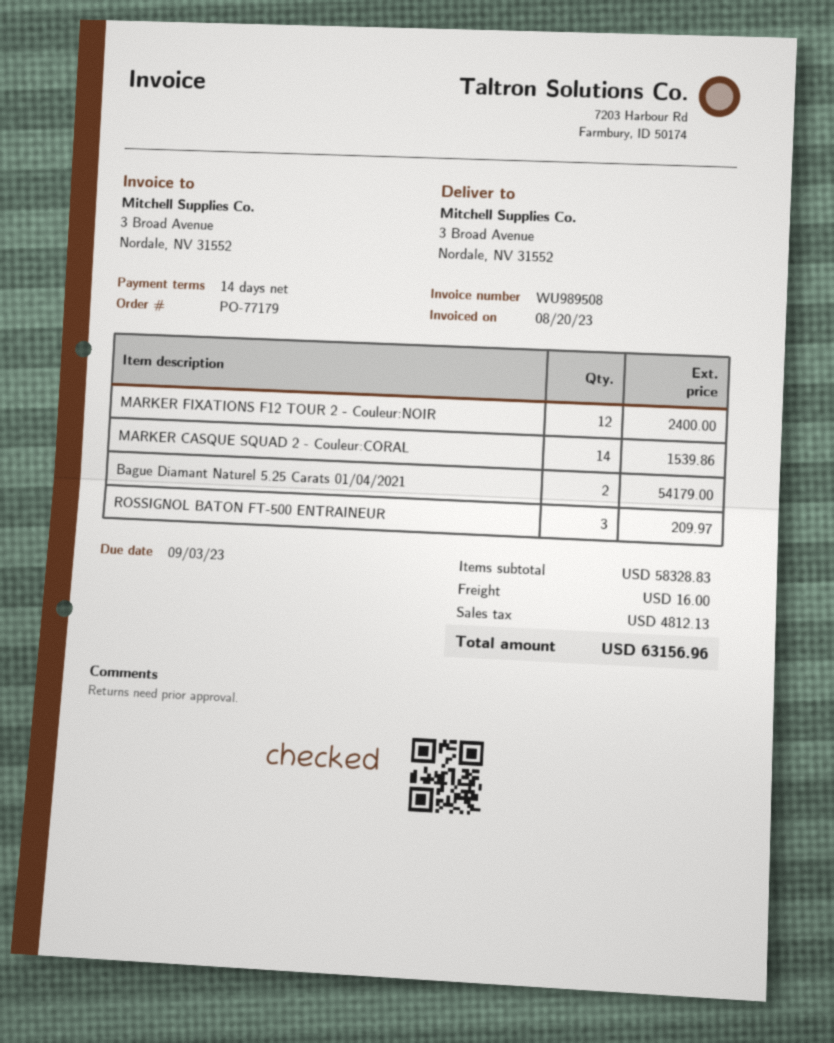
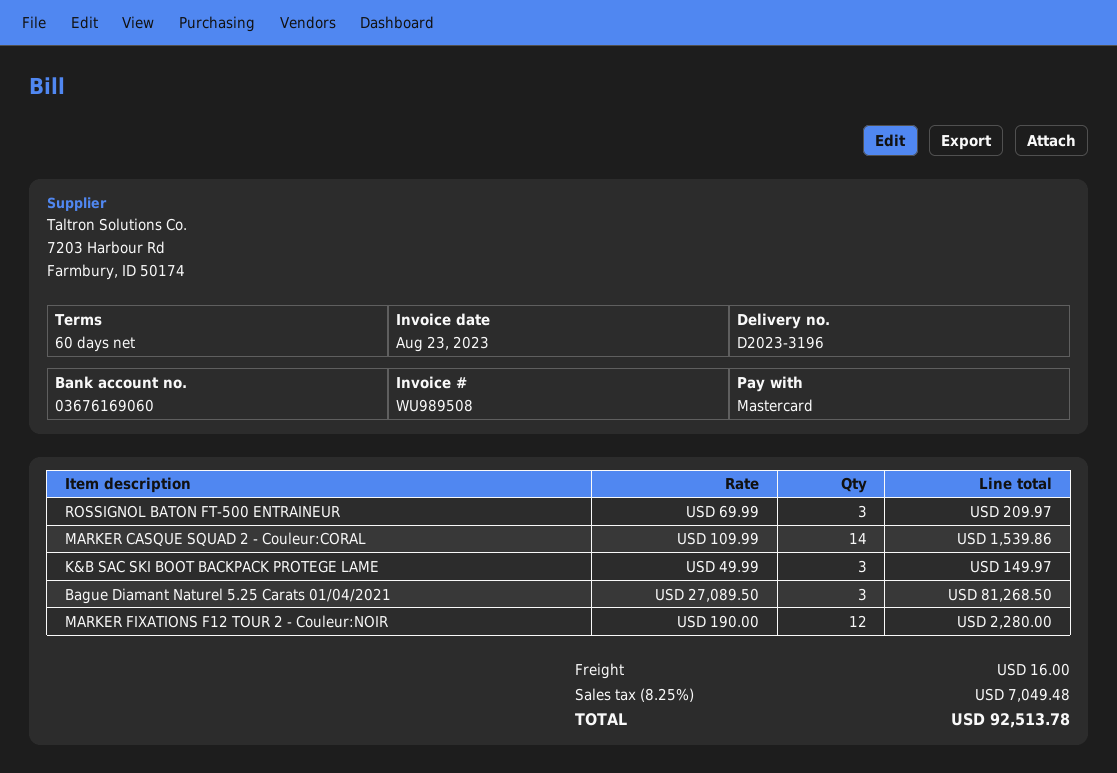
invoice date: 2023-08-20 -> 2023-08-23
payment terms: 14 days -> 60 days
MARKER FIXATIONS F12 TOUR 2 - Couleur:NOIR: 12 for 2400.00 -> 12 for 2280.00
Bague Diamant Naturel 5.25 Carats 01/04/2021: 2 for 54179.00 -> 3 for 81268.50
K&B SAC SKI BOOT BACKPACK PROTEGE LAME: none -> 3 for 149.97
tax: 4812.13 -> 7049.48
total: 63156.96 -> 92513.78

